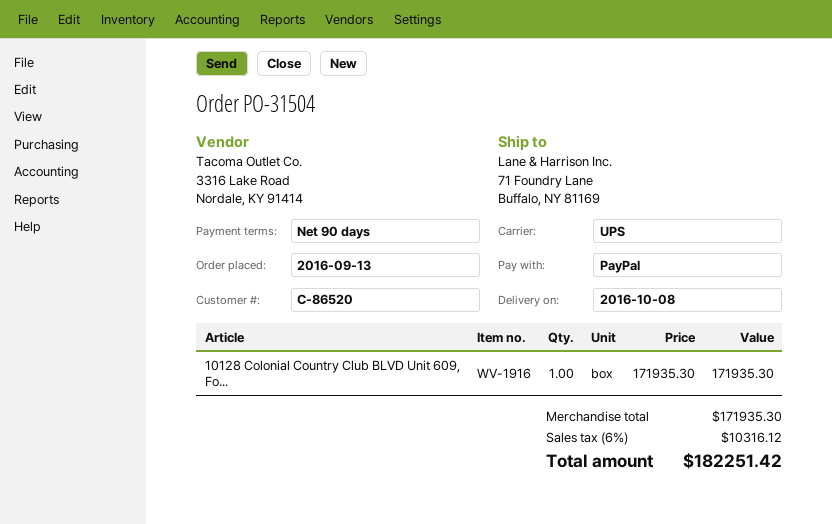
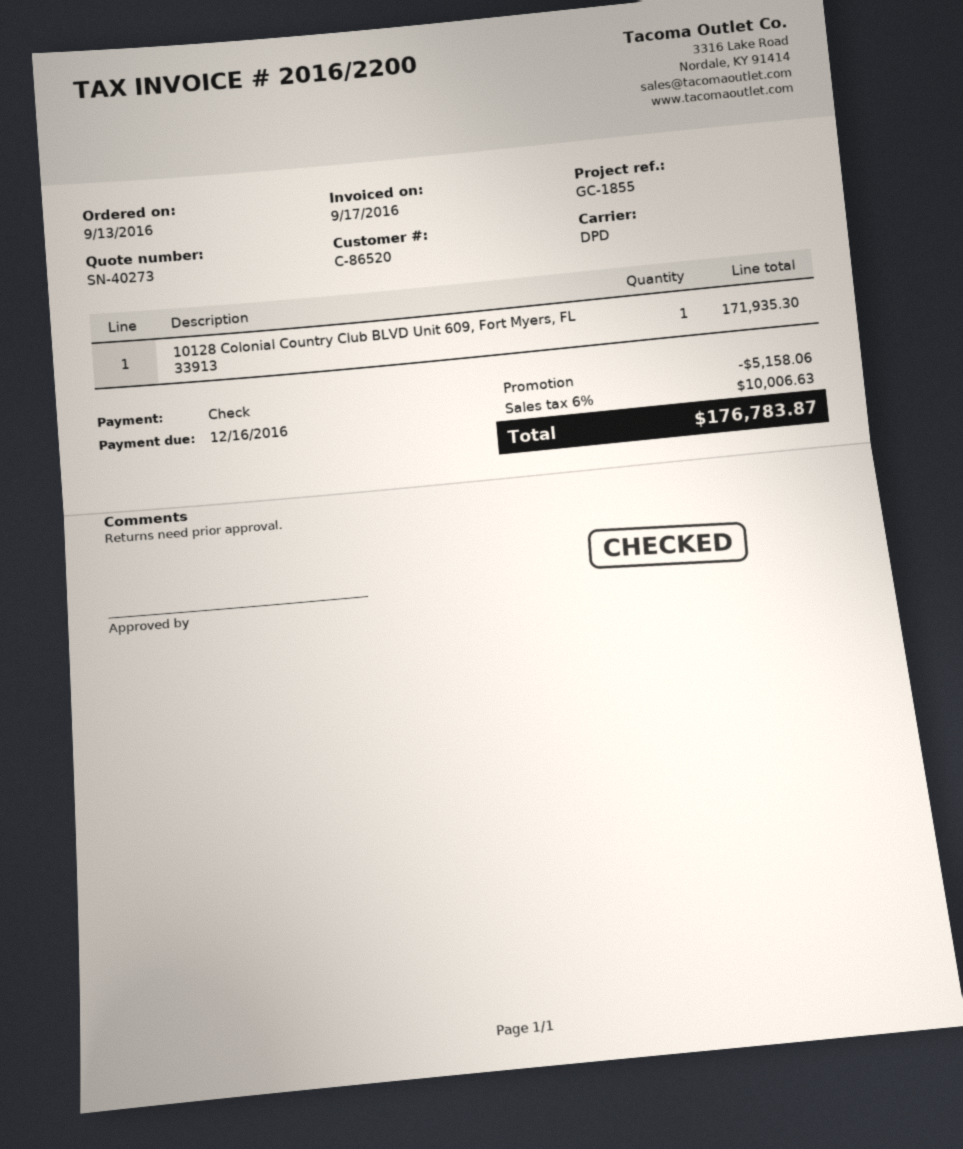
payment method: PayPal -> cheque
shipping method: UPS -> DPD
discount: none -> 5158.06
tax: 6% = 10316.12 -> 6% = 10006.63
total: 182251.42 -> 176783.87

